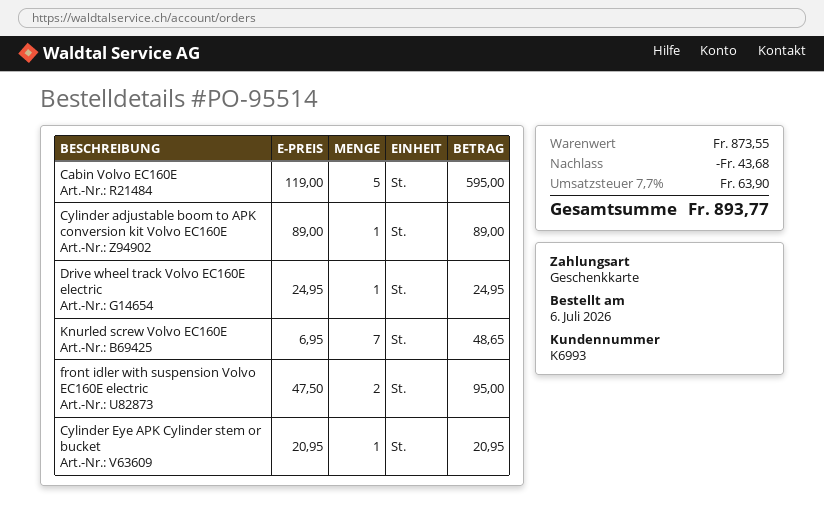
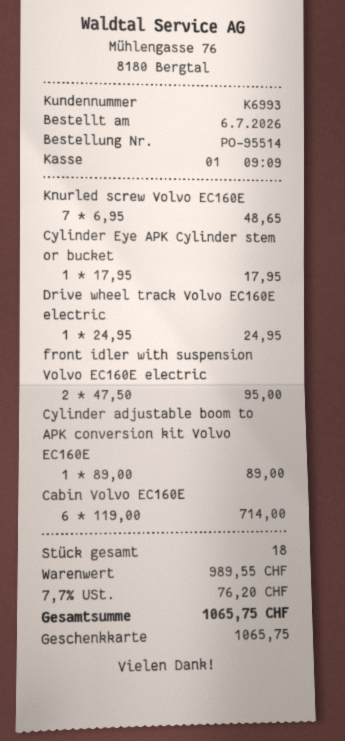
Cabin Volvo EC160E: 5 x 119.00 = 595.00 -> 6 x 119.00 = 714.00
Cylinder Eye APK Cylinder stem or bucket: 1 x 20.95 = 20.95 -> 1 x 17.95 = 17.95
subtotal: 873.55 -> 989.55
discount: 43.68 -> none
tax: 7.7% = 63.90 -> 7.7% = 76.20
total: 893.77 -> 1065.75

